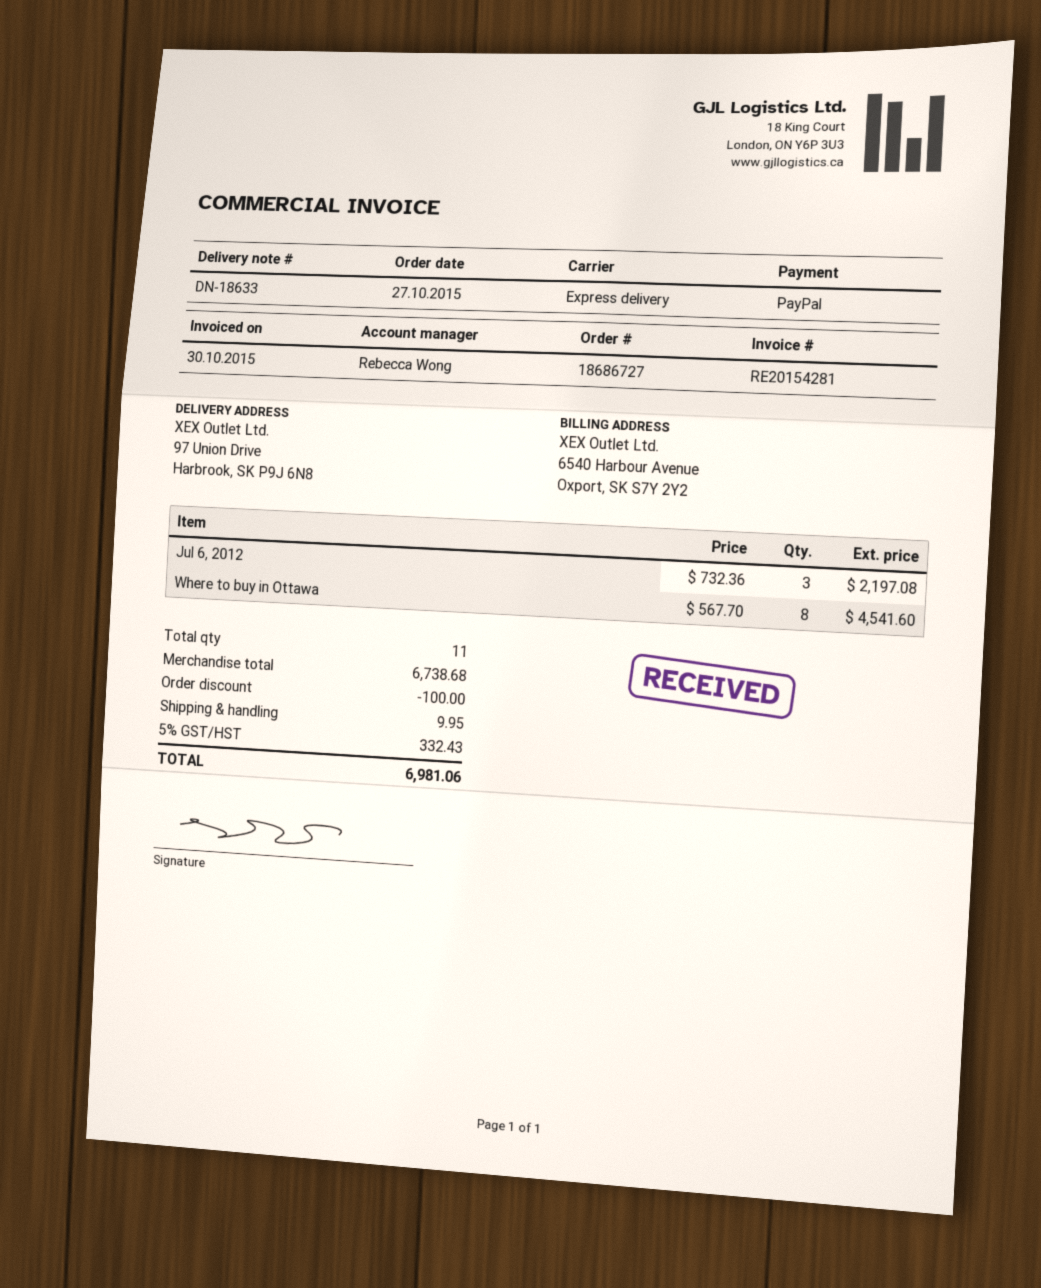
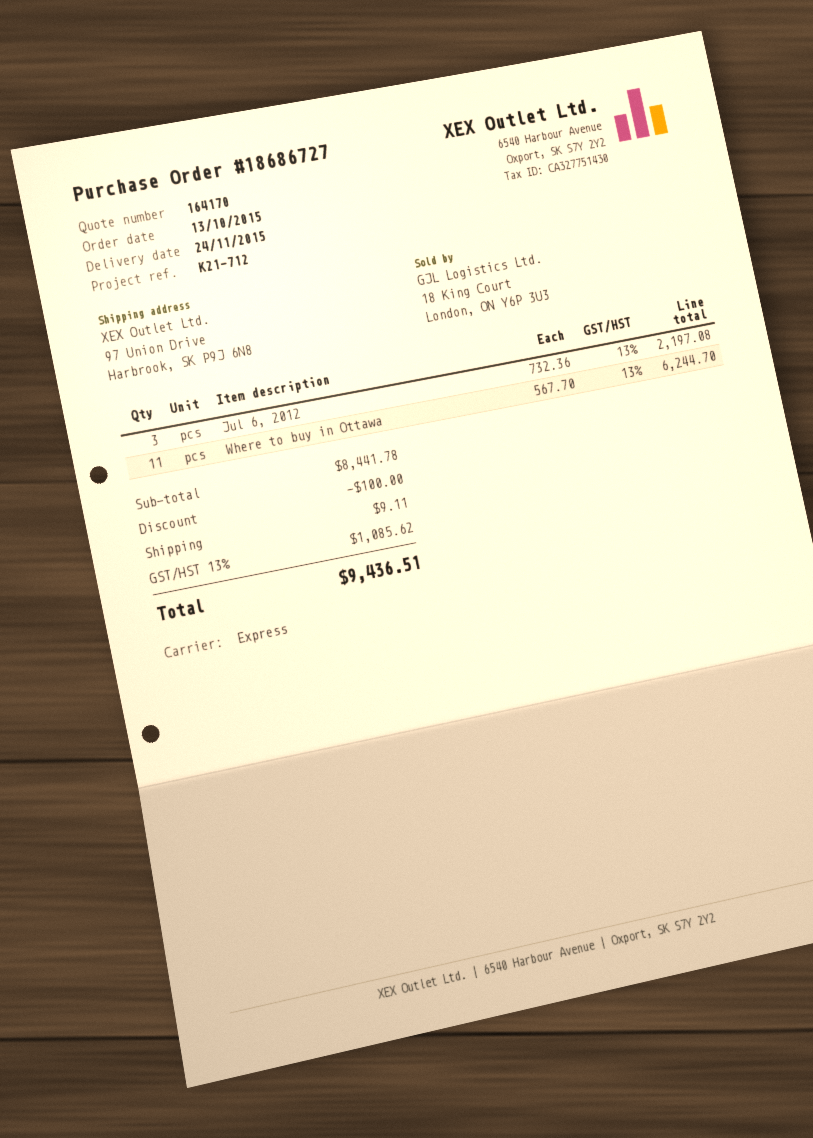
order date: 2015-10-27 -> 2015-10-13
Where to buy in Ottawa: 8 x 567.70 = 4541.60 -> 11 x 567.70 = 6244.70
subtotal: 6738.68 -> 8441.78
shipping: 9.95 -> 9.11
tax: 5% = 332.43 -> 13% = 1085.62
total: 6981.06 -> 9436.51

